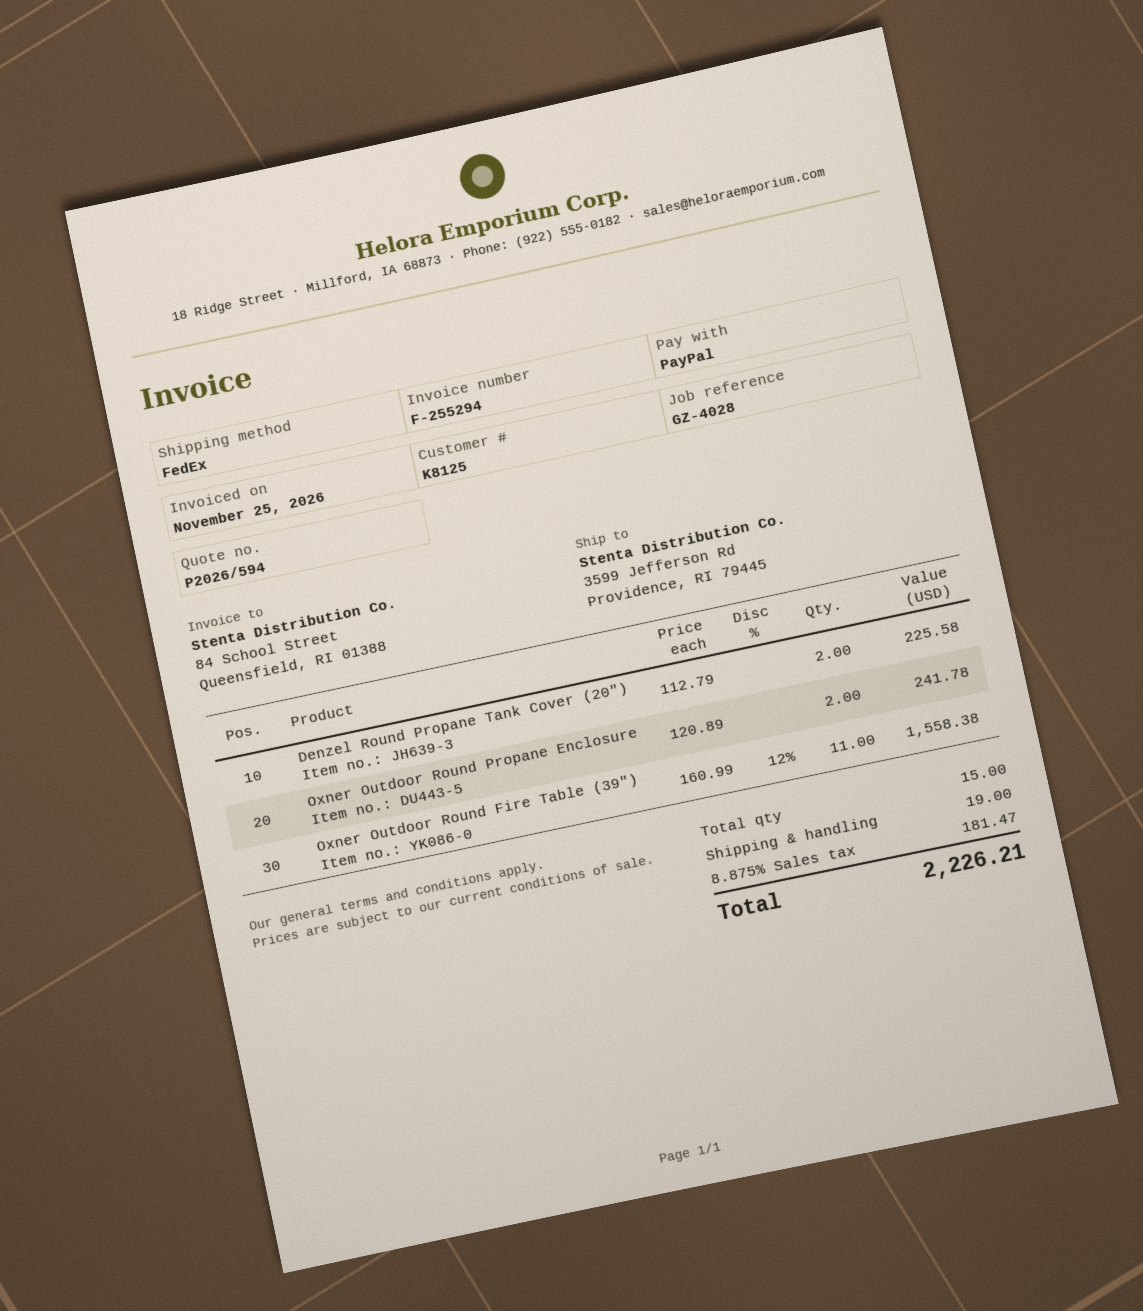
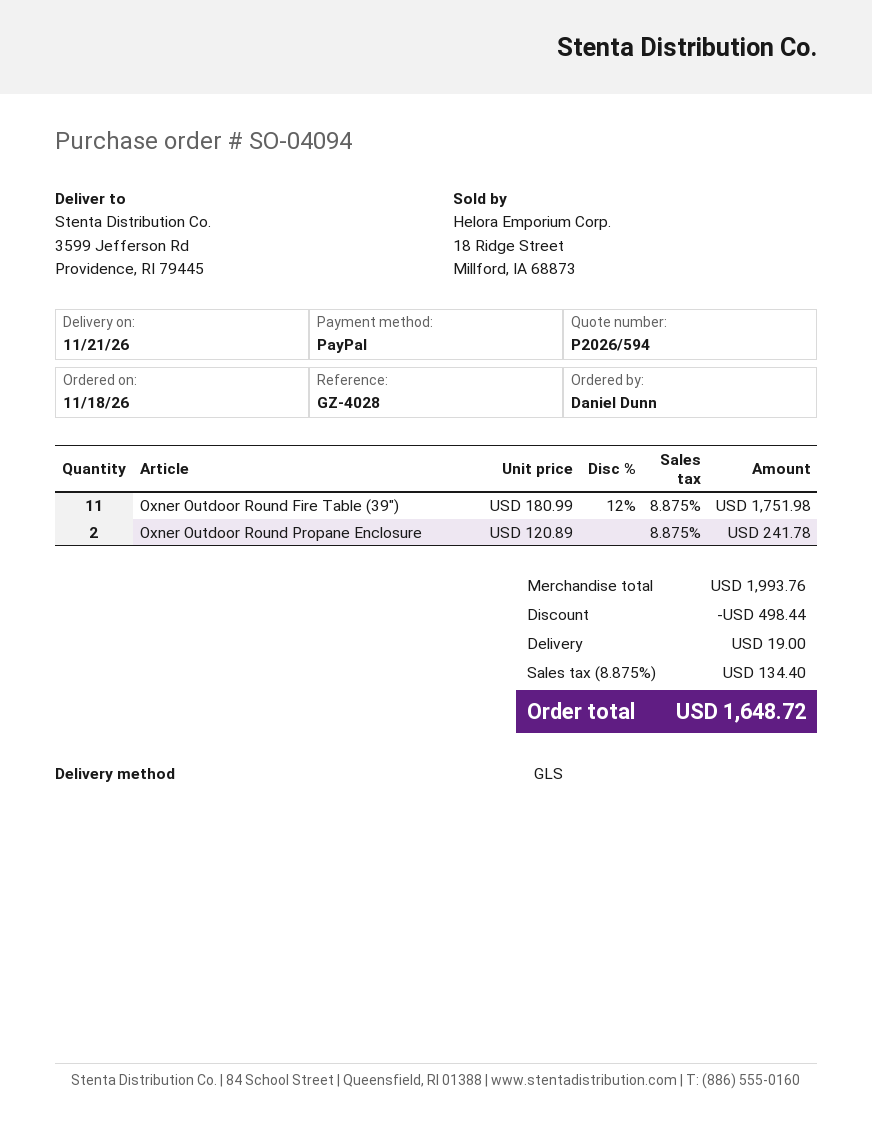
shipping method: FedEx -> GLS
Denzel Round Propane Tank Cover (20″): 2 x 112.79 = 225.58 -> none
Oxner Outdoor Round Fire Table (39″): 11 x 160.99 - 12% = 1558.38 -> 11 x 180.99 - 12% = 1751.98
discount: none -> 498.44
tax: 8.875% = 181.47 -> 8.875% = 134.40
total: 2226.21 -> 1648.72

